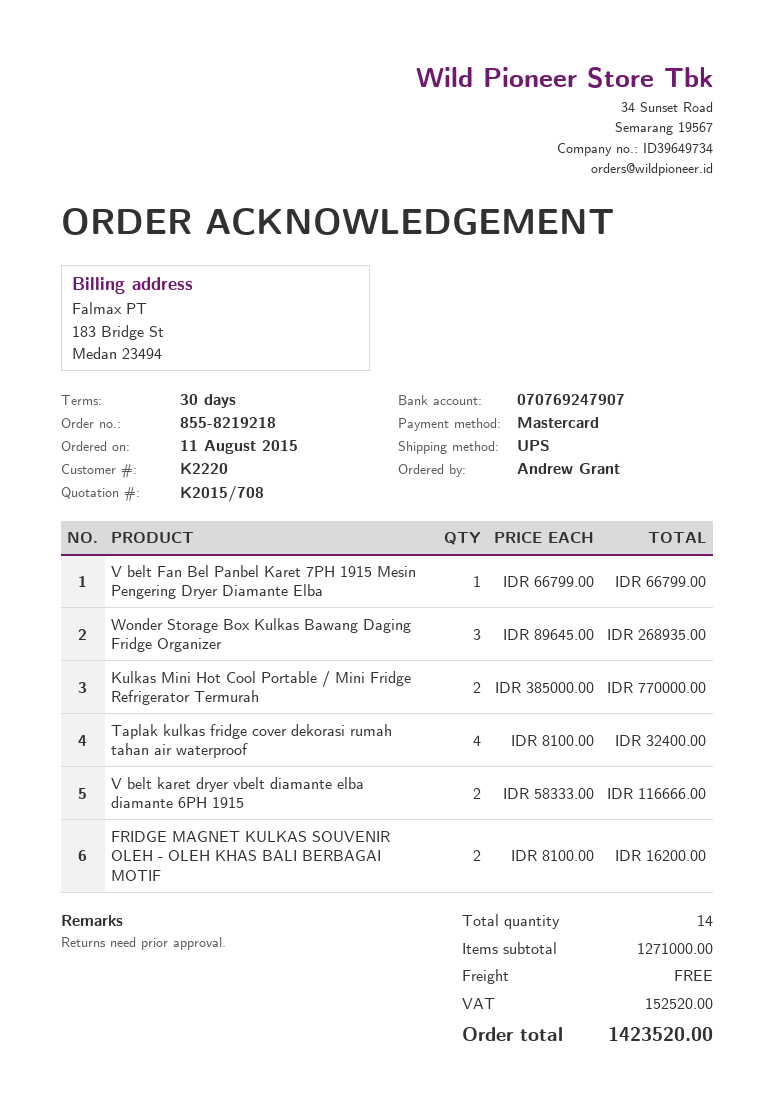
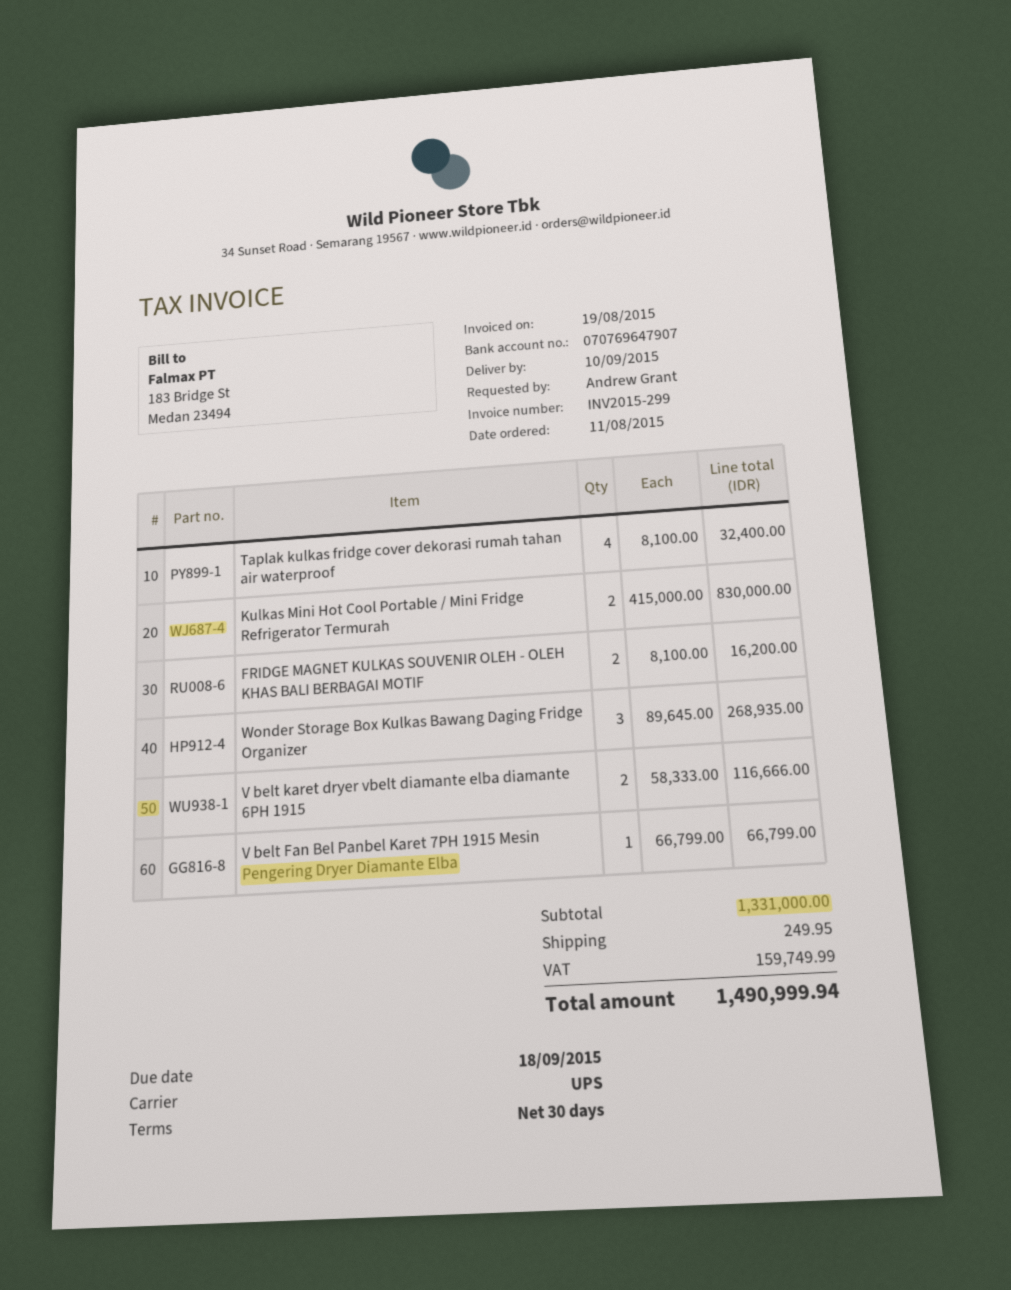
bank account: 070769247907 -> 070769647907
Kulkas Mini Hot Cool Portable / Mini Fridge Refrigerator Termurah: 2 x 385000.00 = 770000.00 -> 2 x 415000.00 = 830000.00
subtotal: 1271000.00 -> 1331000.00
shipping: 0.00 -> 249.95
tax: 152520.00 -> 159749.99
total: 1423520.00 -> 1490999.94

